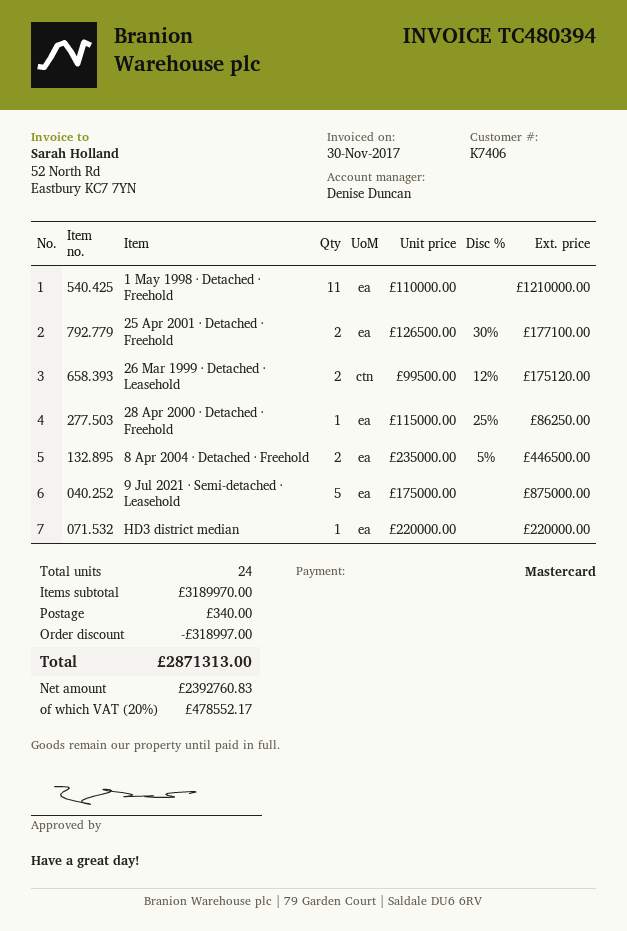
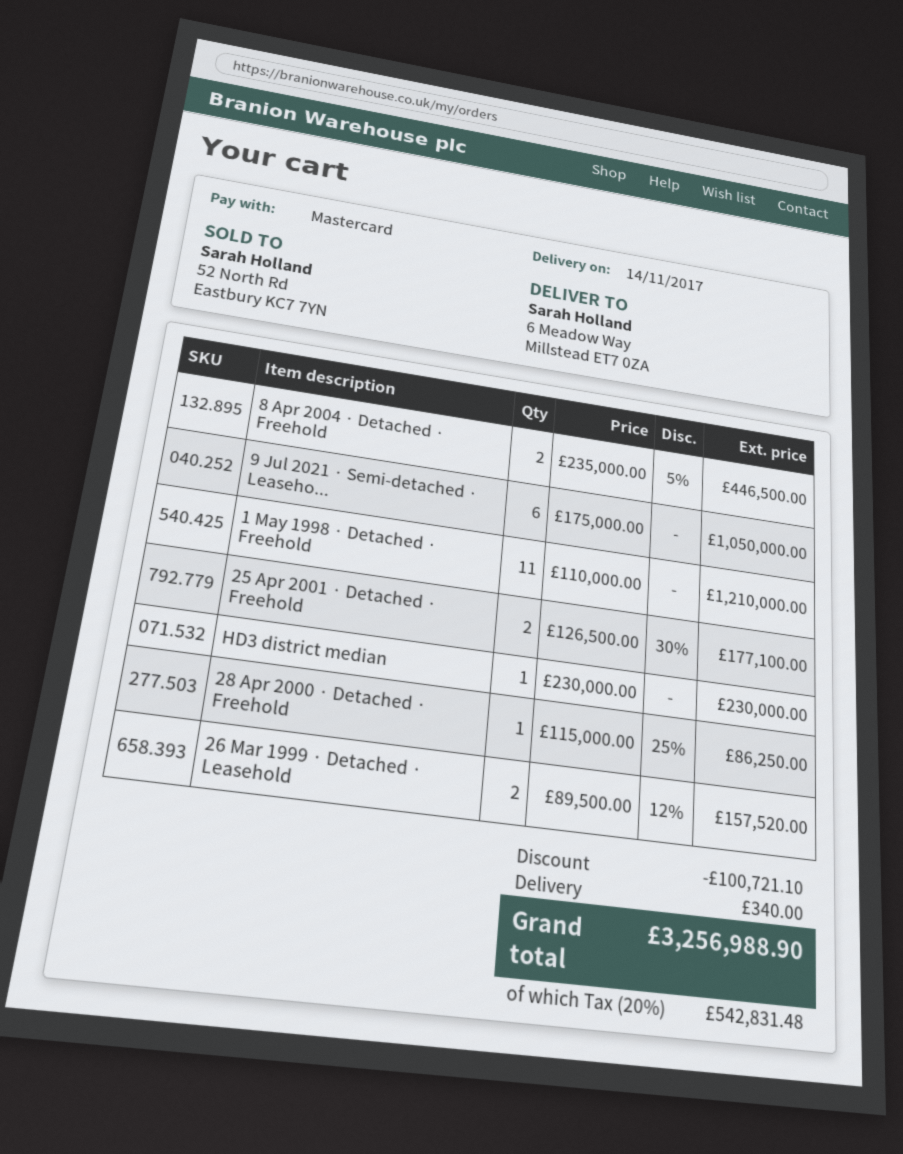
26 Mar 1999 · Detached · Leasehold: 2 x 99500.00 - 12% = 175120.00 -> 2 x 89500.00 - 12% = 157520.00
9 Jul 2021 · Semi-detached · Leasehold: 5 x 175000.00 = 875000.00 -> 6 x 175000.00 = 1050000.00
HD3 district median: 1 x 220000.00 = 220000.00 -> 1 x 230000.00 = 230000.00
discount: 318997.00 -> 100721.10
tax: 20% = 478552.17 -> 20% = 542831.48
total: 2871313.00 -> 3256988.90

